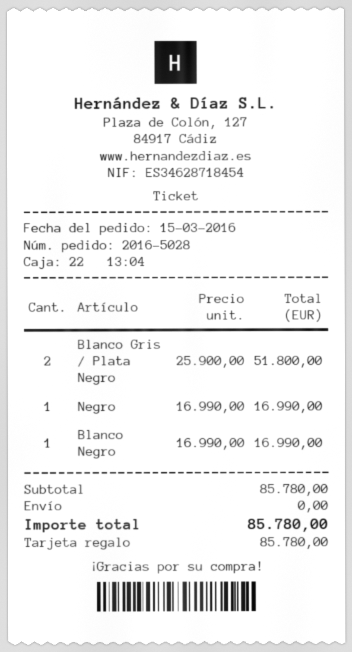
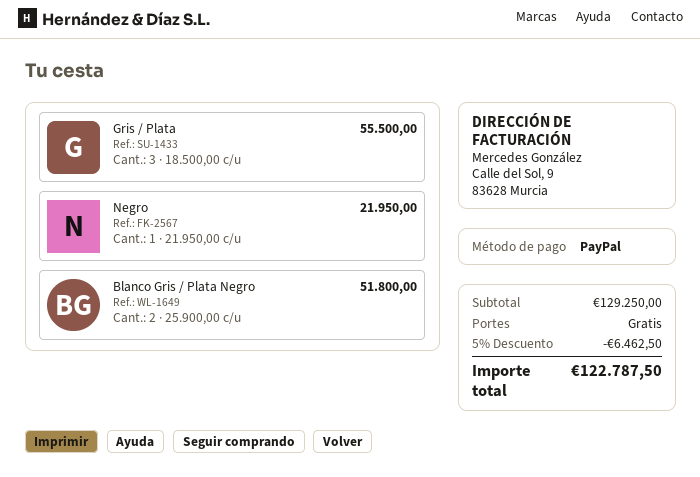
payment method: gift card -> PayPal
Negro: 1 x 16990.00 = 16990.00 -> 1 x 21950.00 = 21950.00
Blanco Negro: 1 x 16990.00 = 16990.00 -> none
Gris / Plata: none -> 3 x 18500.00 = 55500.00
subtotal: 85780.00 -> 129250.00
discount: none -> 5% = 6462.50
total: 85780.00 -> 122787.50

